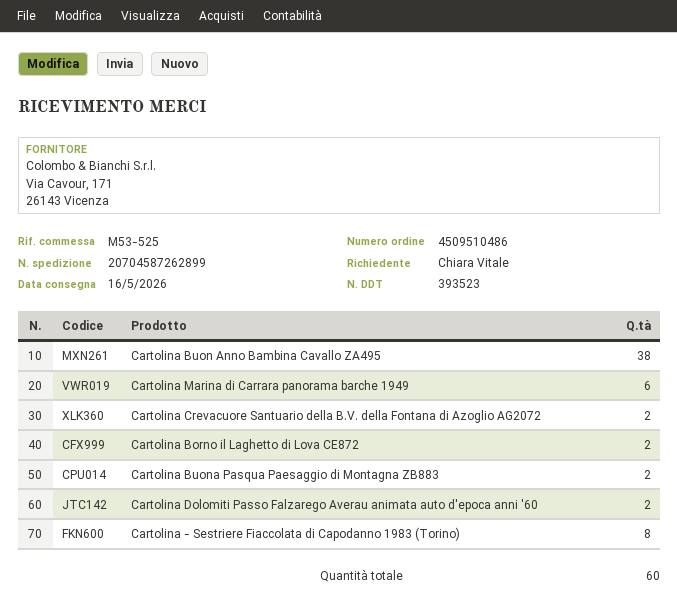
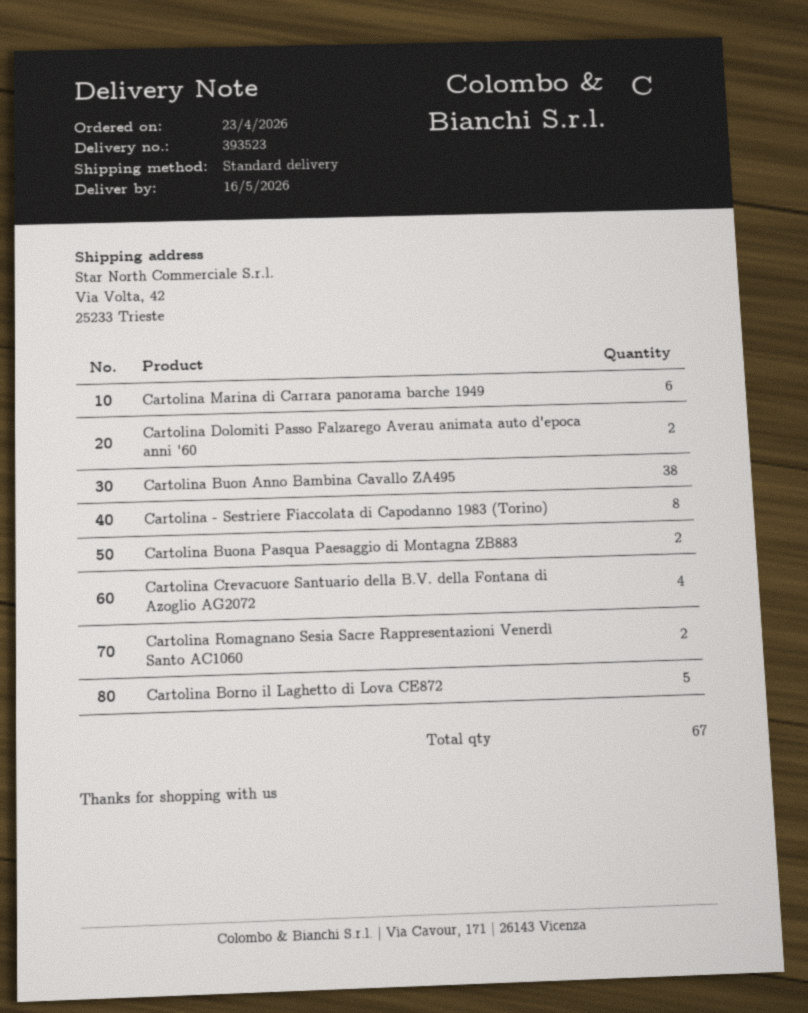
Cartolina Crevacuore Santuario della B.V. della Fontana di Azoglio AG2072: 2 -> 4
Cartolina Borno il Laghetto di Lova CE872: 2 -> 5
Cartolina Romagnano Sesia Sacre Rappresentazioni Venerdì Santo AC1060: none -> 2
total quantity: 60 -> 67

